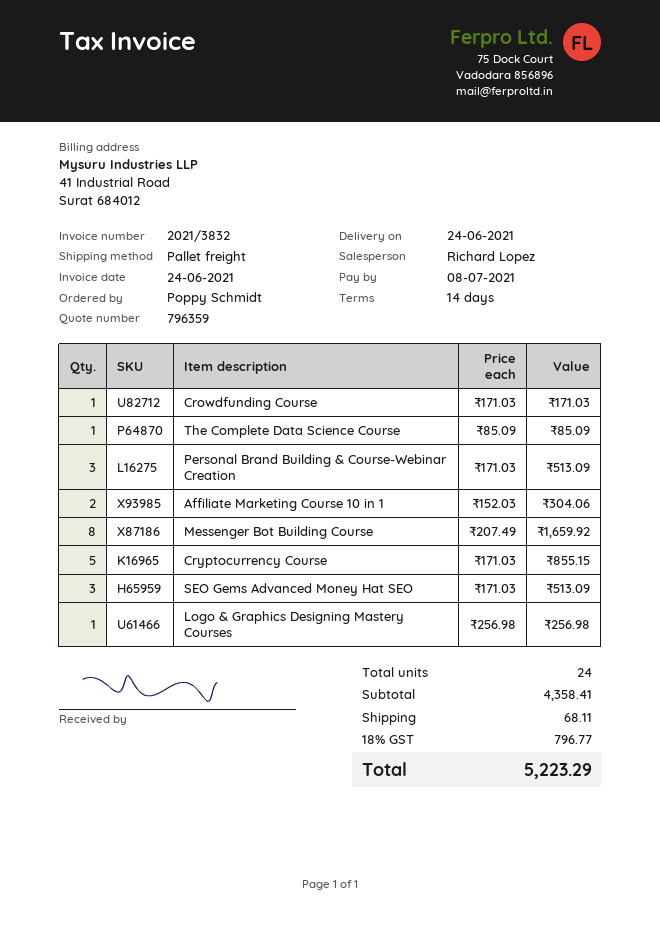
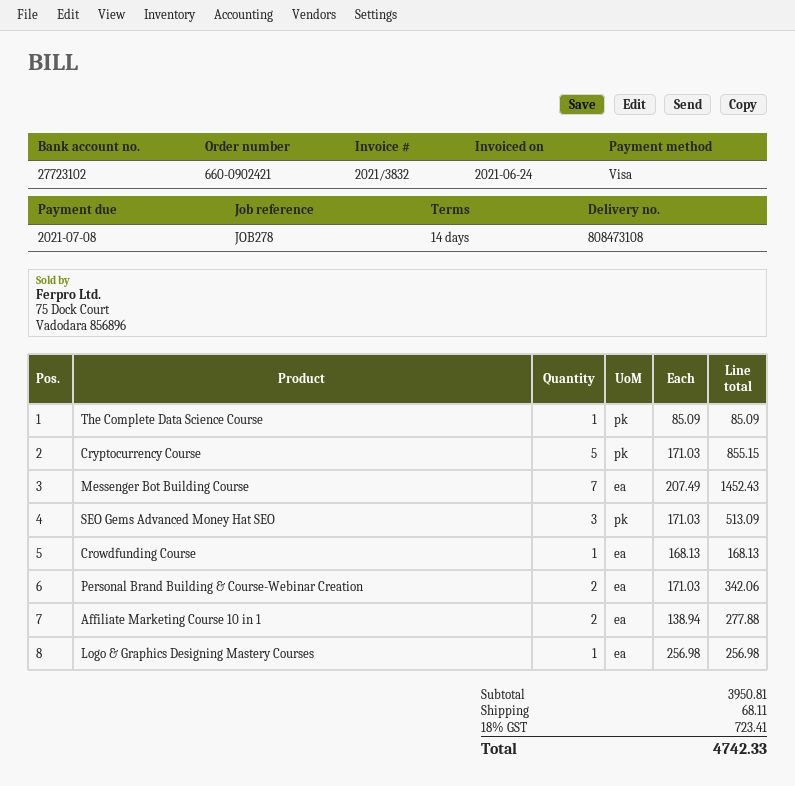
Crowdfunding Course: 1 x 171.03 = 171.03 -> 1 x 168.13 = 168.13
Personal Brand Building & Course-Webinar Creation: 3 x 171.03 = 513.09 -> 2 x 171.03 = 342.06
Affiliate Marketing Course 10 in 1: 2 x 152.03 = 304.06 -> 2 x 138.94 = 277.88
Messenger Bot Building Course: 8 x 207.49 = 1659.92 -> 7 x 207.49 = 1452.43
subtotal: 4358.41 -> 3950.81
tax: 18% = 796.77 -> 18% = 723.41
total: 5223.29 -> 4742.33

